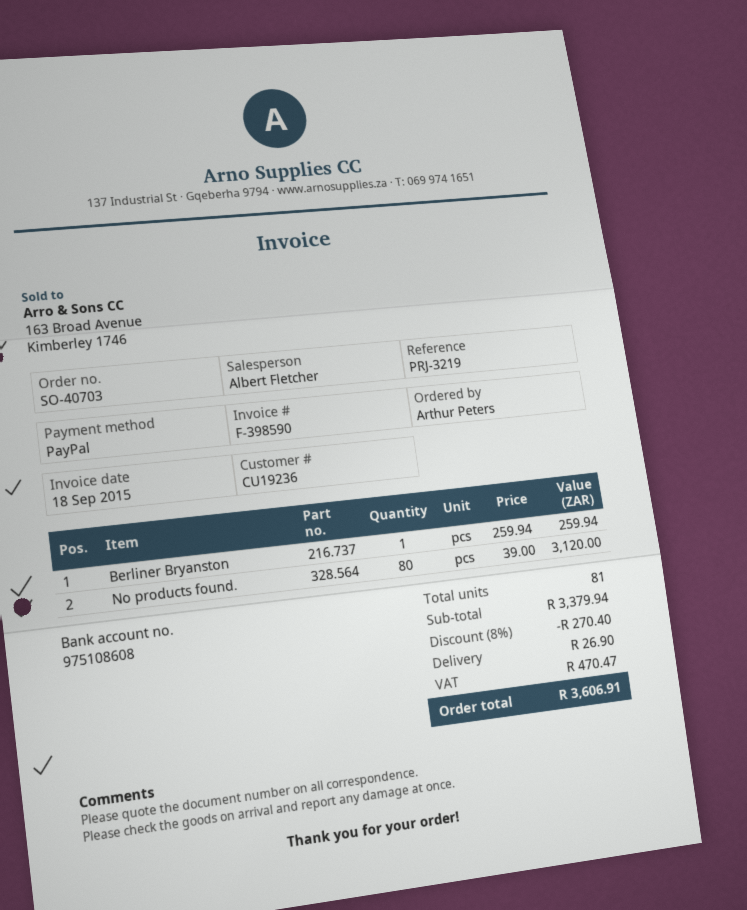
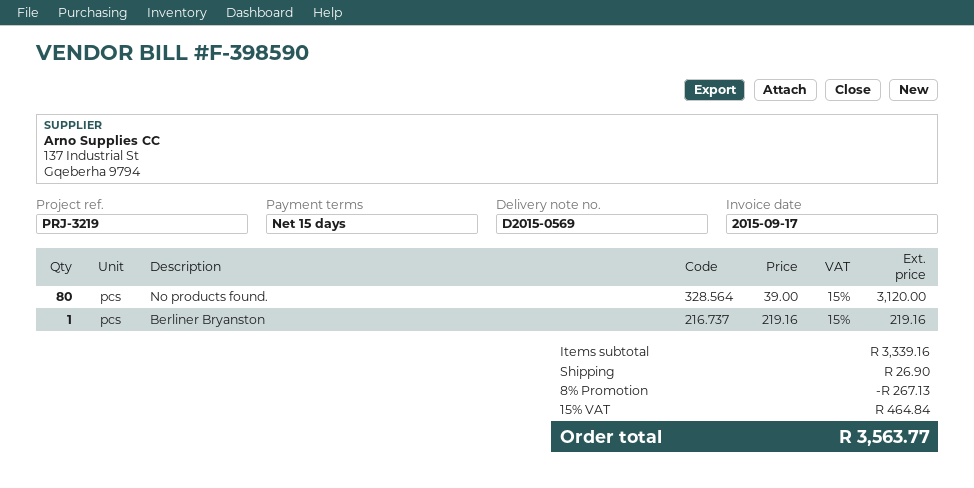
invoice date: 2015-09-18 -> 2015-09-17
Berliner Bryanston: 1 x 259.94 = 259.94 -> 1 x 219.16 = 219.16
subtotal: 3379.94 -> 3339.16
discount: 8% = 270.40 -> 8% = 267.13
tax: 470.47 -> 464.84
total: 3606.91 -> 3563.77

